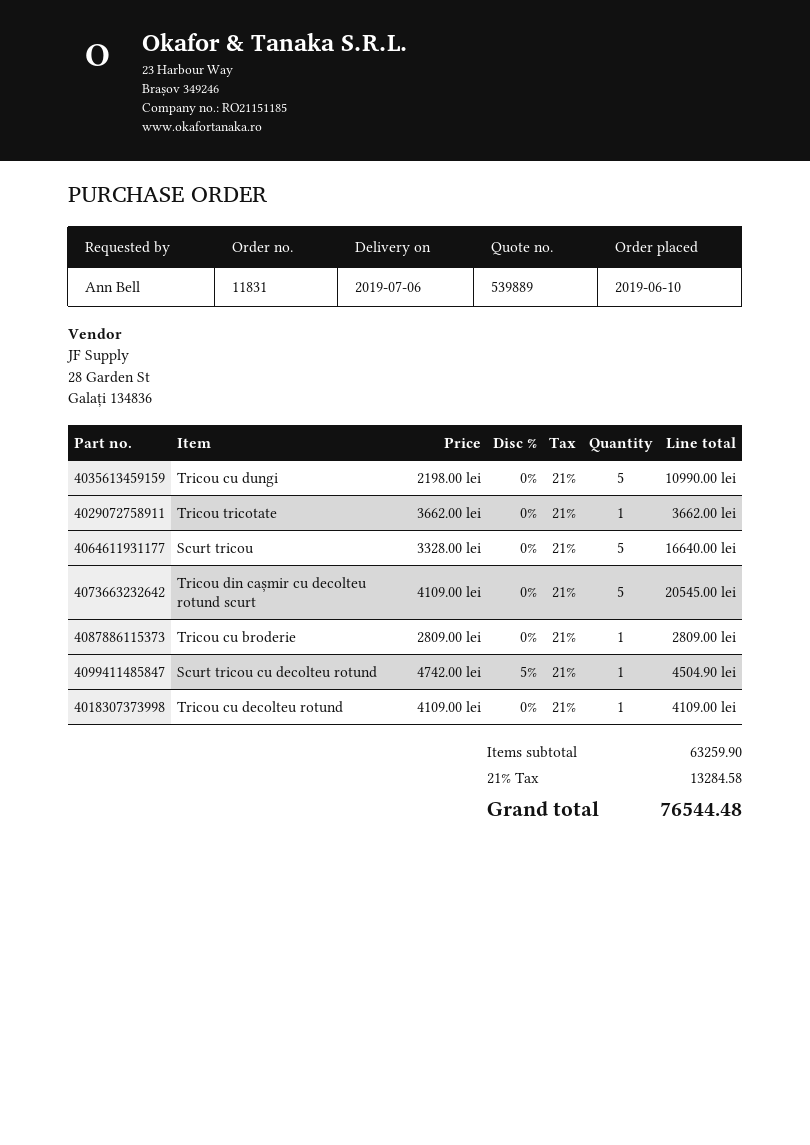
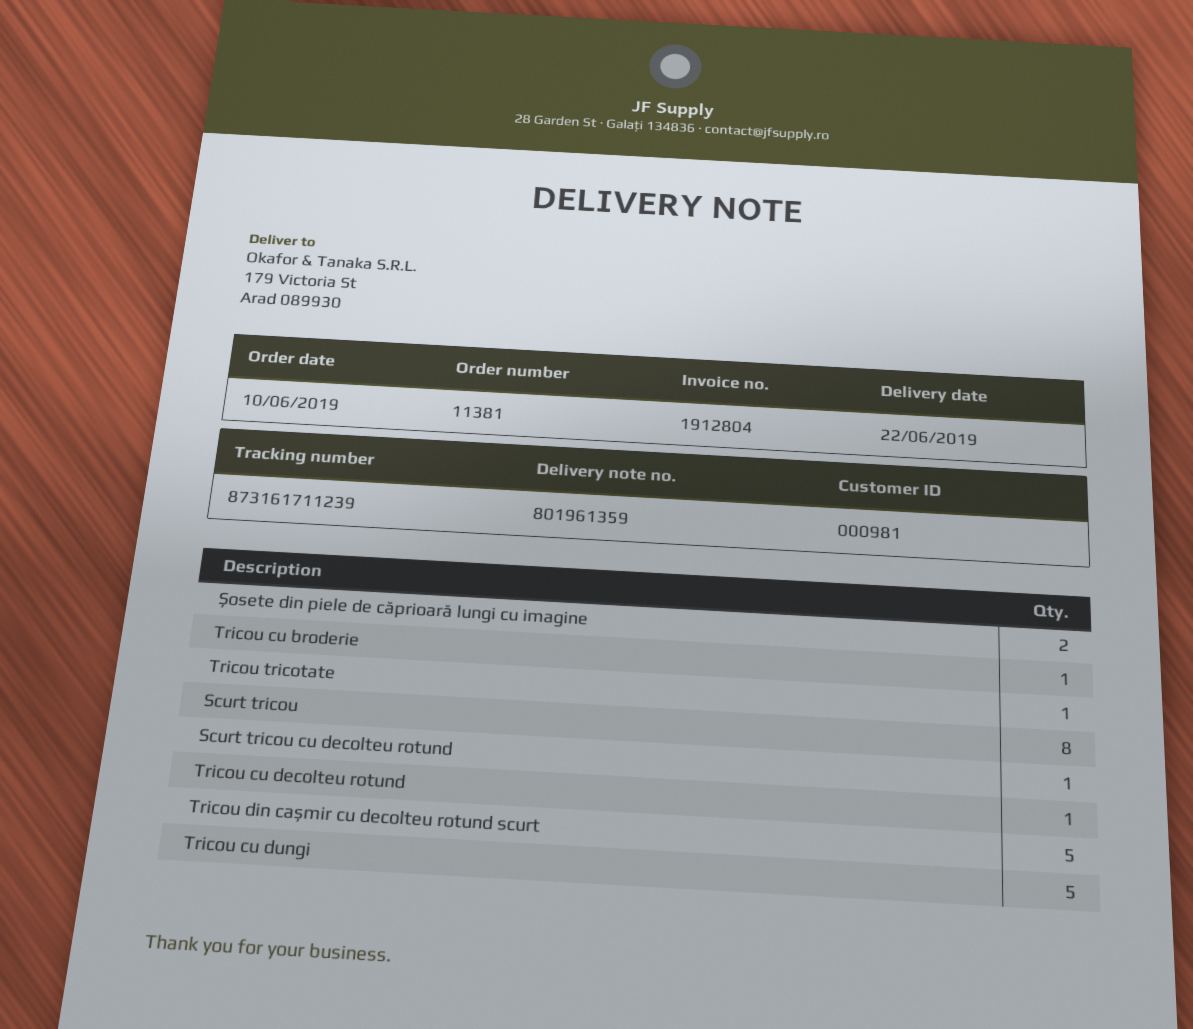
order number: 11831 -> 11381
delivery date: 2019-07-06 -> 2019-06-22
Scurt tricou: 5 -> 8
Șosete din piele de căprioară lungi cu imagine: none -> 2

